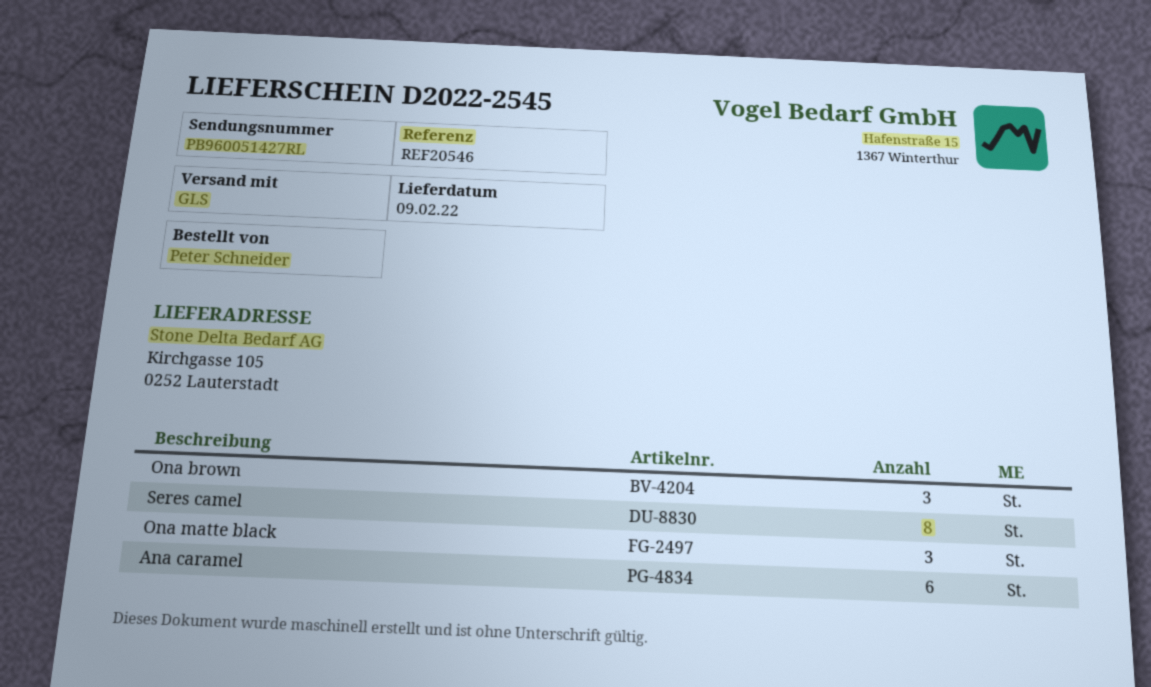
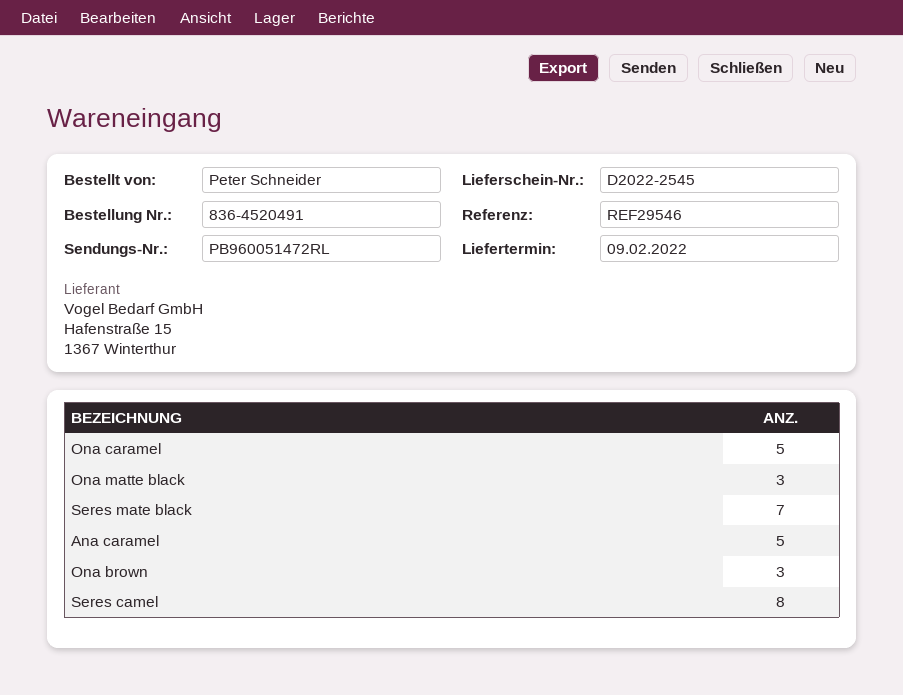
reference: REF20546 -> REF29546
tracking number: PB960051427RL -> PB960051472RL
Ana caramel: 6 -> 5
Ona caramel: none -> 5
Seres mate black: none -> 7

